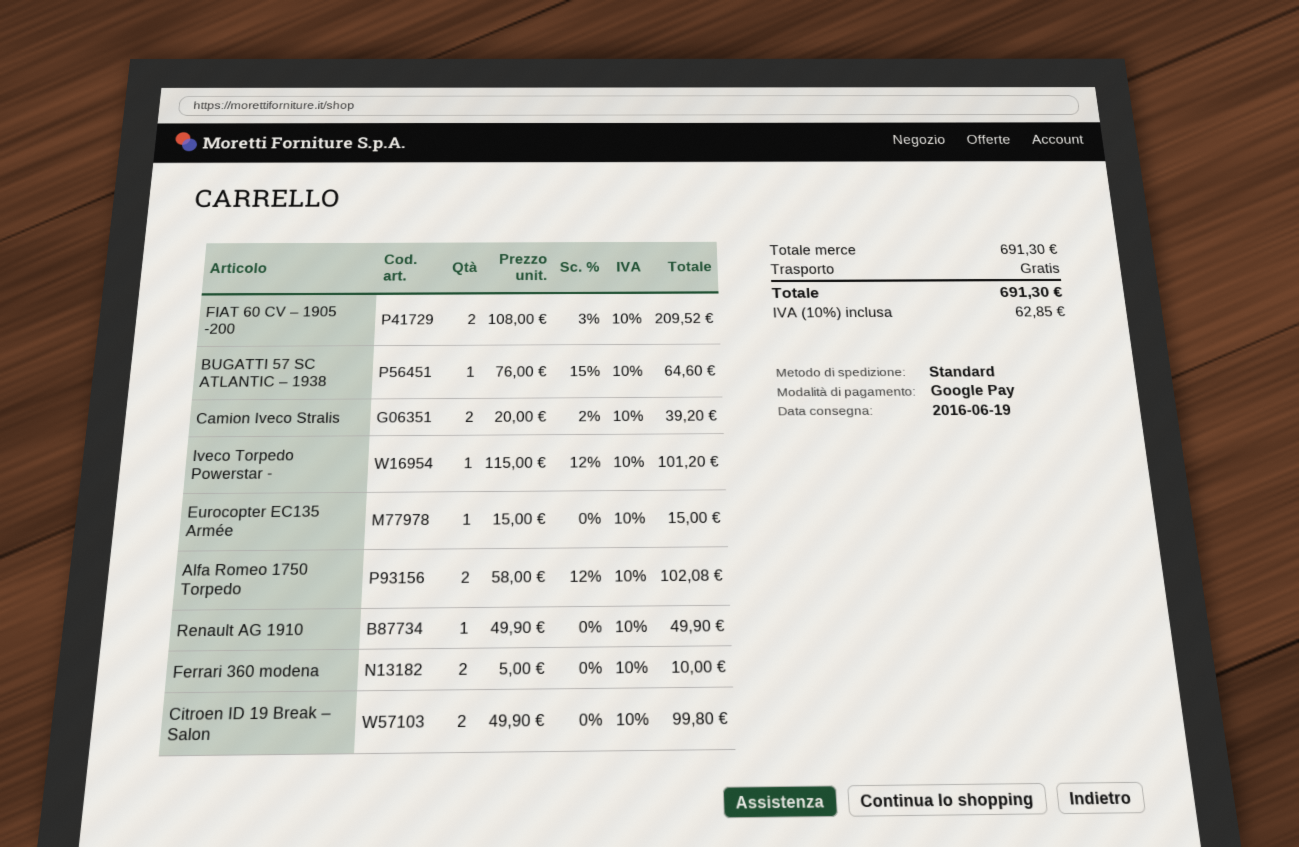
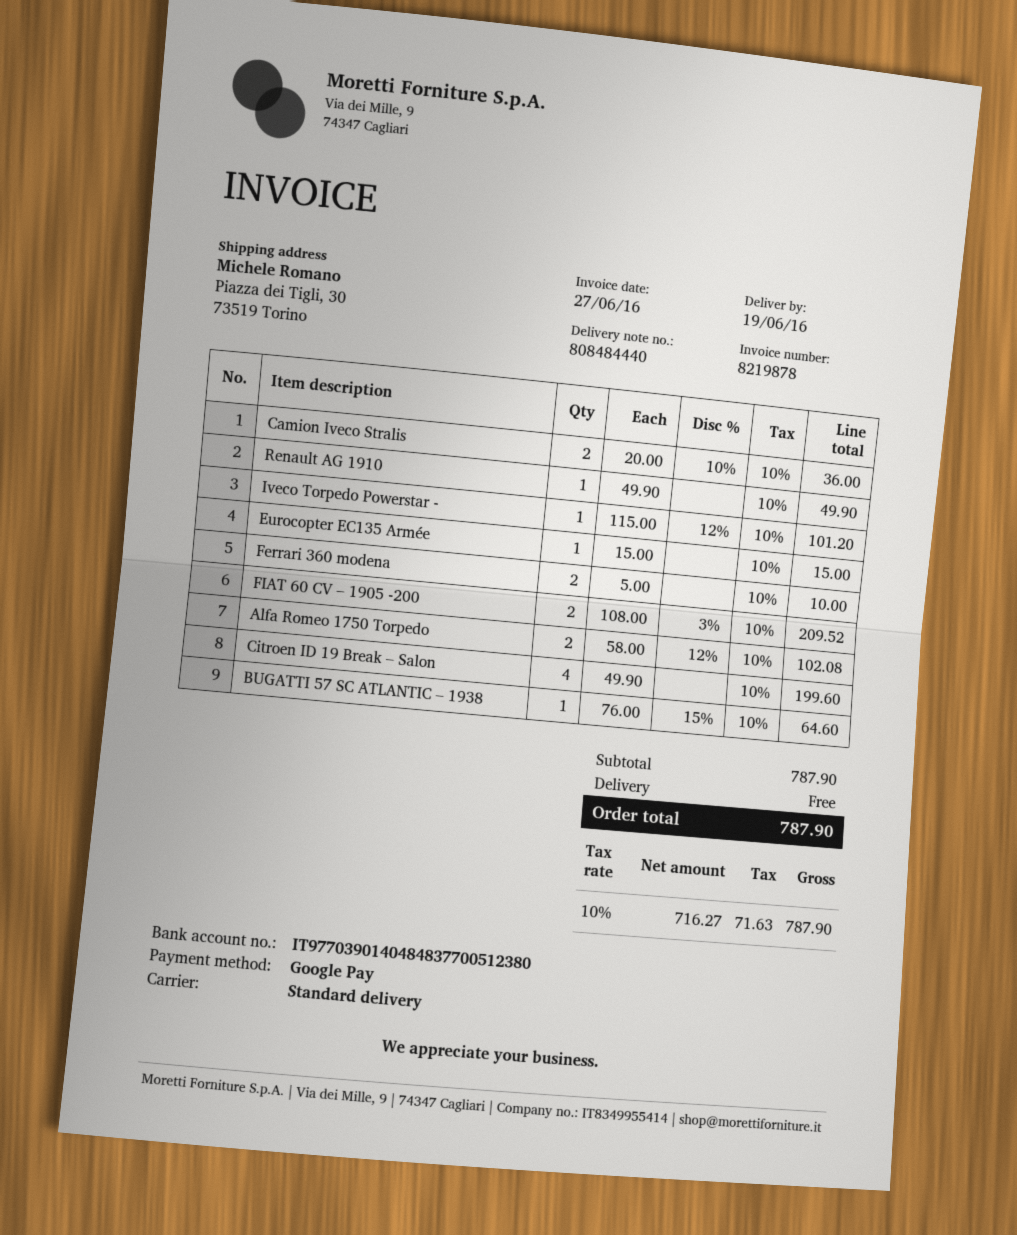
Camion Iveco Stralis: 2 x 20.00 - 2% = 39.20 -> 2 x 20.00 - 10% = 36.00
Citroen ID 19 Break – Salon: 2 x 49.90 = 99.80 -> 4 x 49.90 = 199.60
subtotal: 691.30 -> 787.90
tax: 10% = 62.85 -> 10% = 71.63
total: 691.30 -> 787.90

